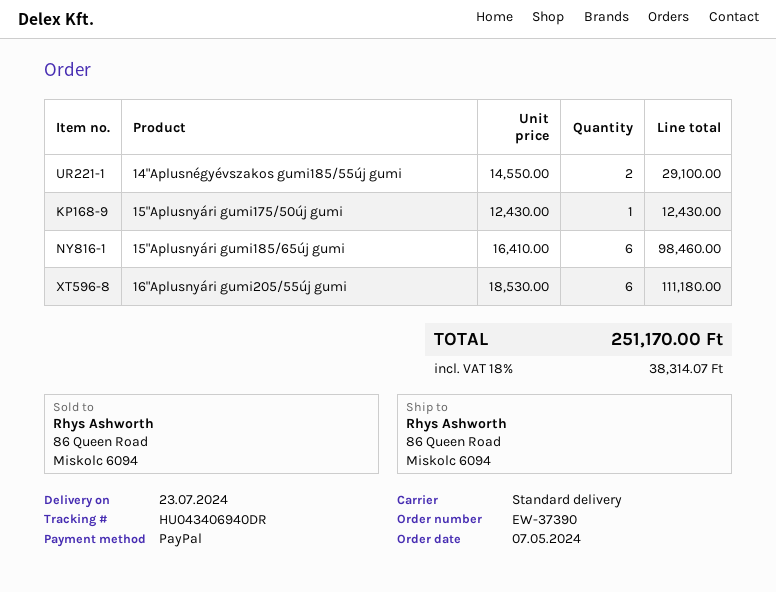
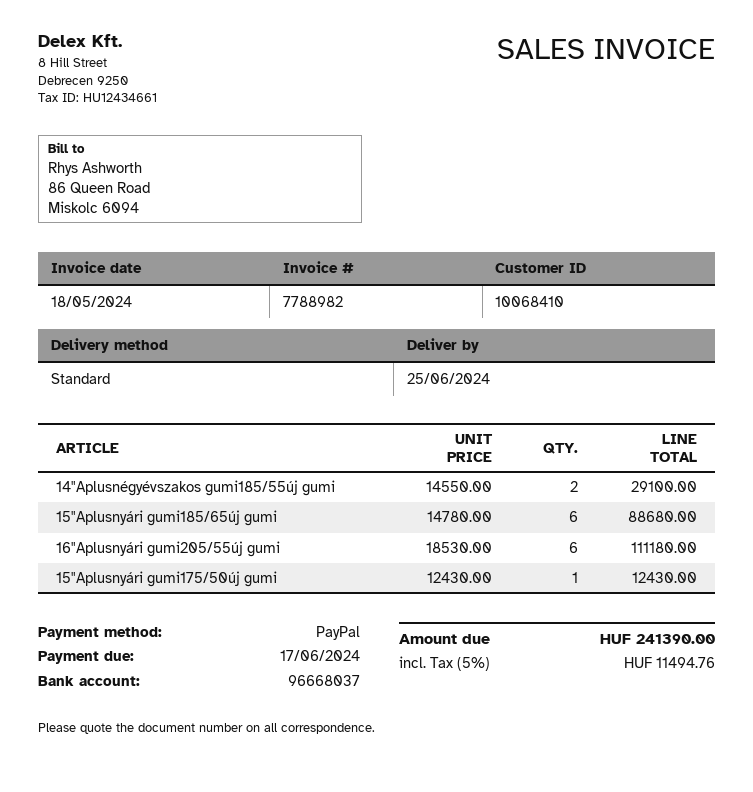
delivery date: 2024-07-23 -> 2024-06-25
15"Aplusnyári gumi185/65új gumi: 6 x 16410.00 = 98460.00 -> 6 x 14780.00 = 88680.00
tax: 18% = 38314.07 -> 5% = 11494.76
total: 251170.00 -> 241390.00

